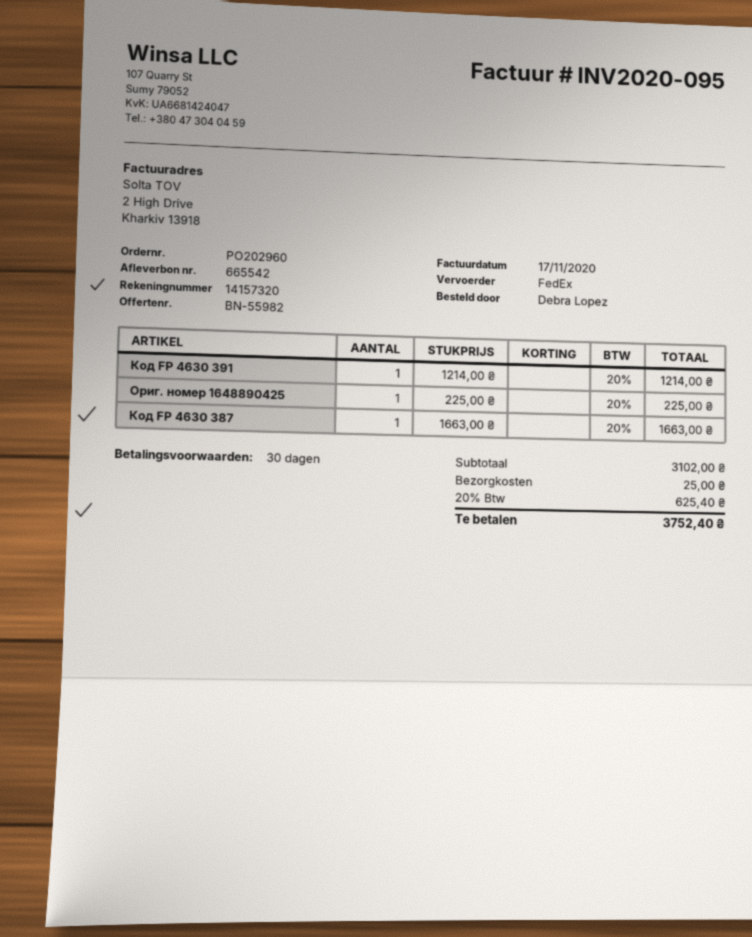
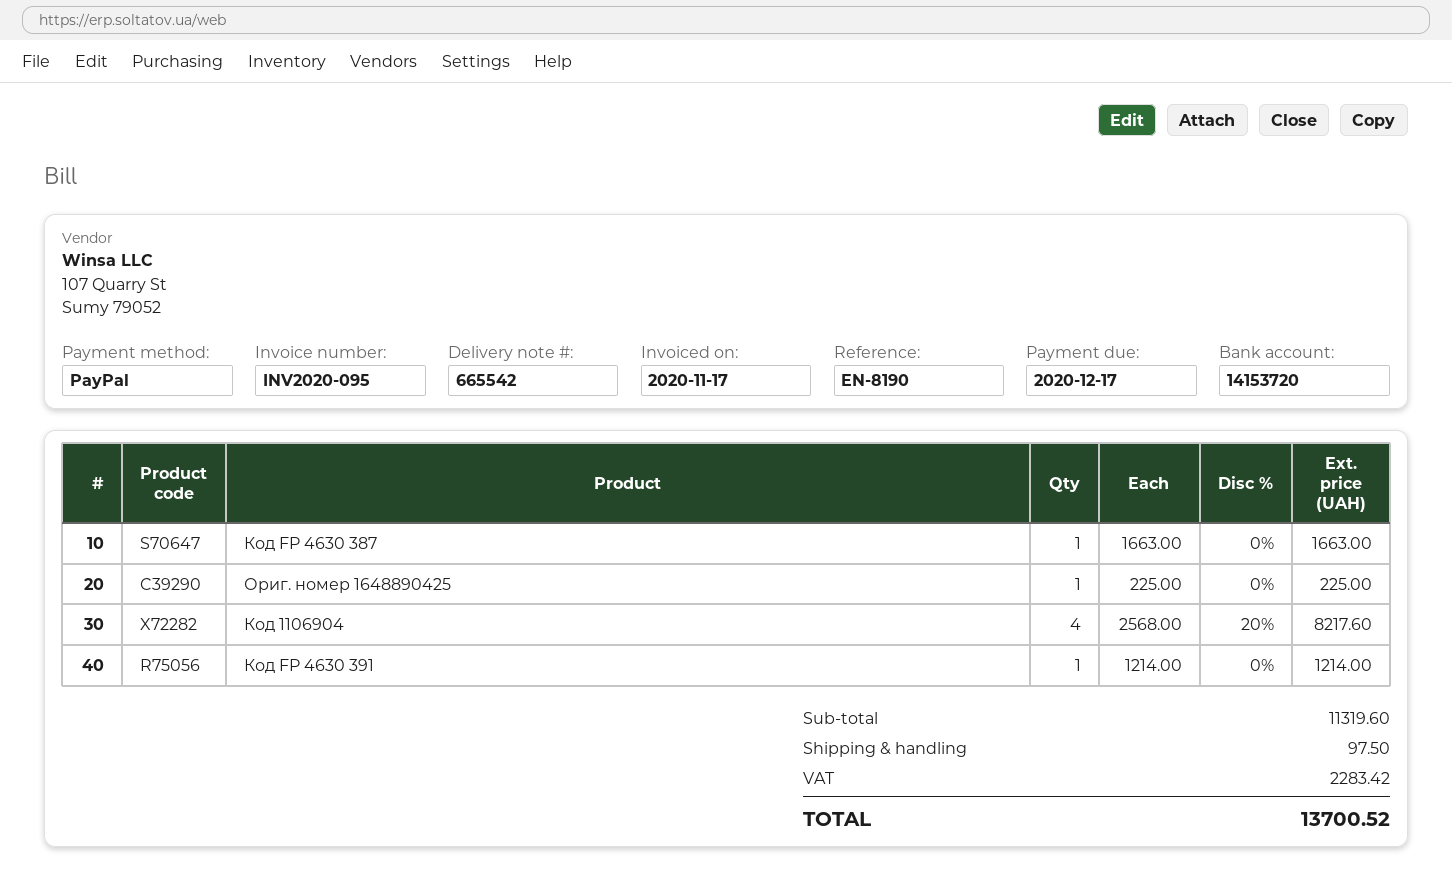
bank account: 14157320 -> 14153720
Код 1106904: none -> 4 x 2568.00 - 20% = 8217.60
subtotal: 3102.00 -> 11319.60
shipping: 25.00 -> 97.50
tax: 625.40 -> 2283.42
total: 3752.40 -> 13700.52

